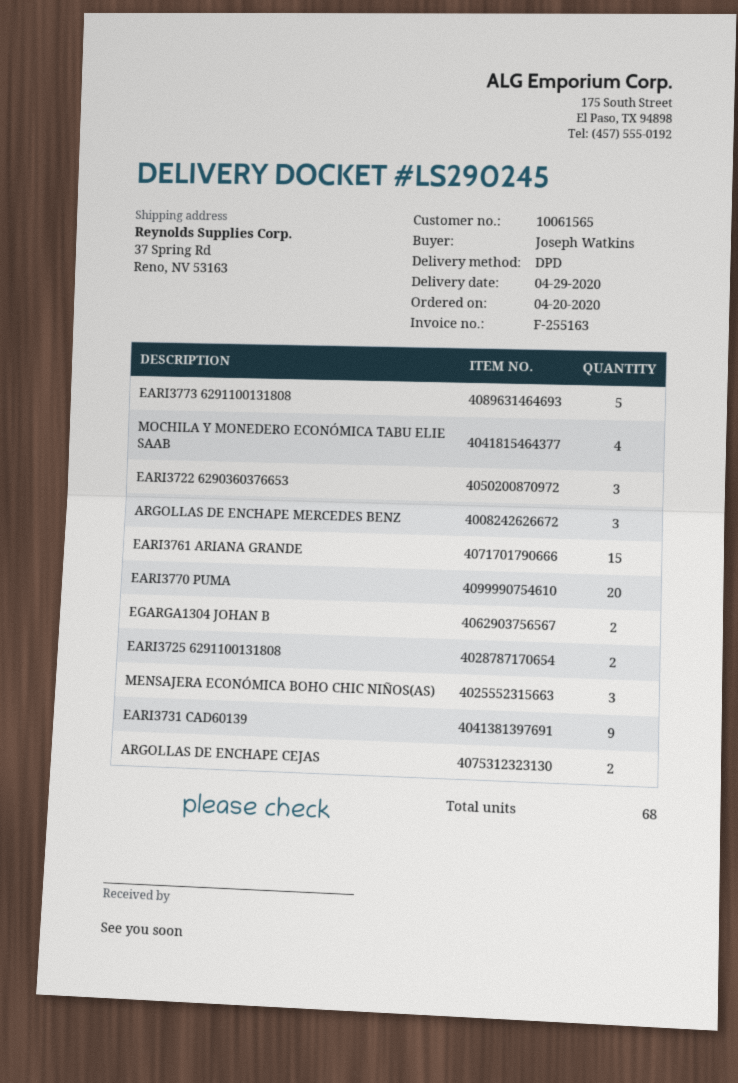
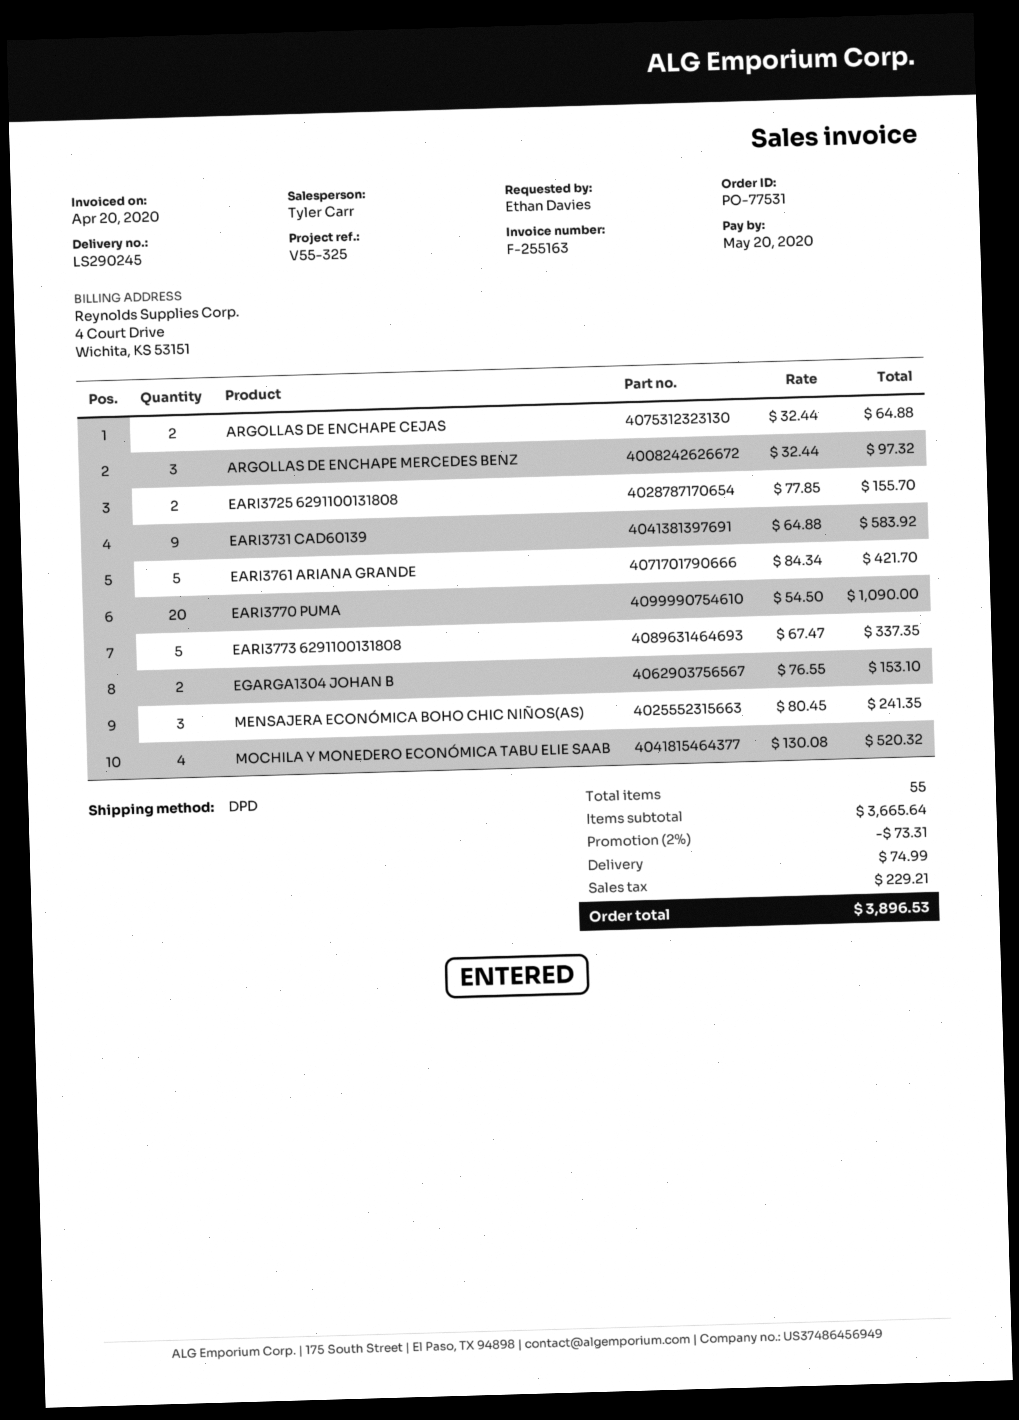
ordered by: Joseph Watkins -> Ethan Davies
EARI3722 6290360376653: 3 -> none
EARI3761 ARIANA GRANDE: 15 -> 5
total quantity: 68 -> 55

